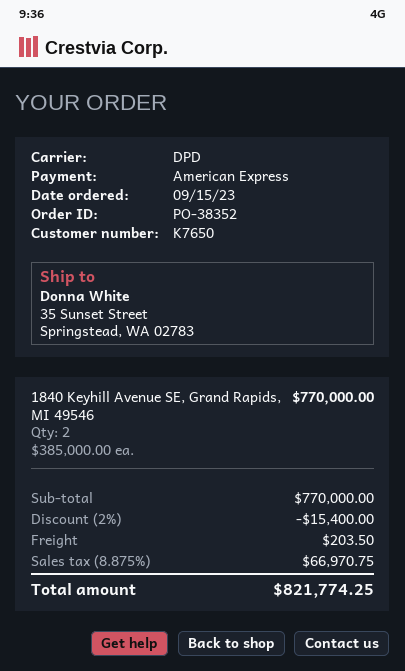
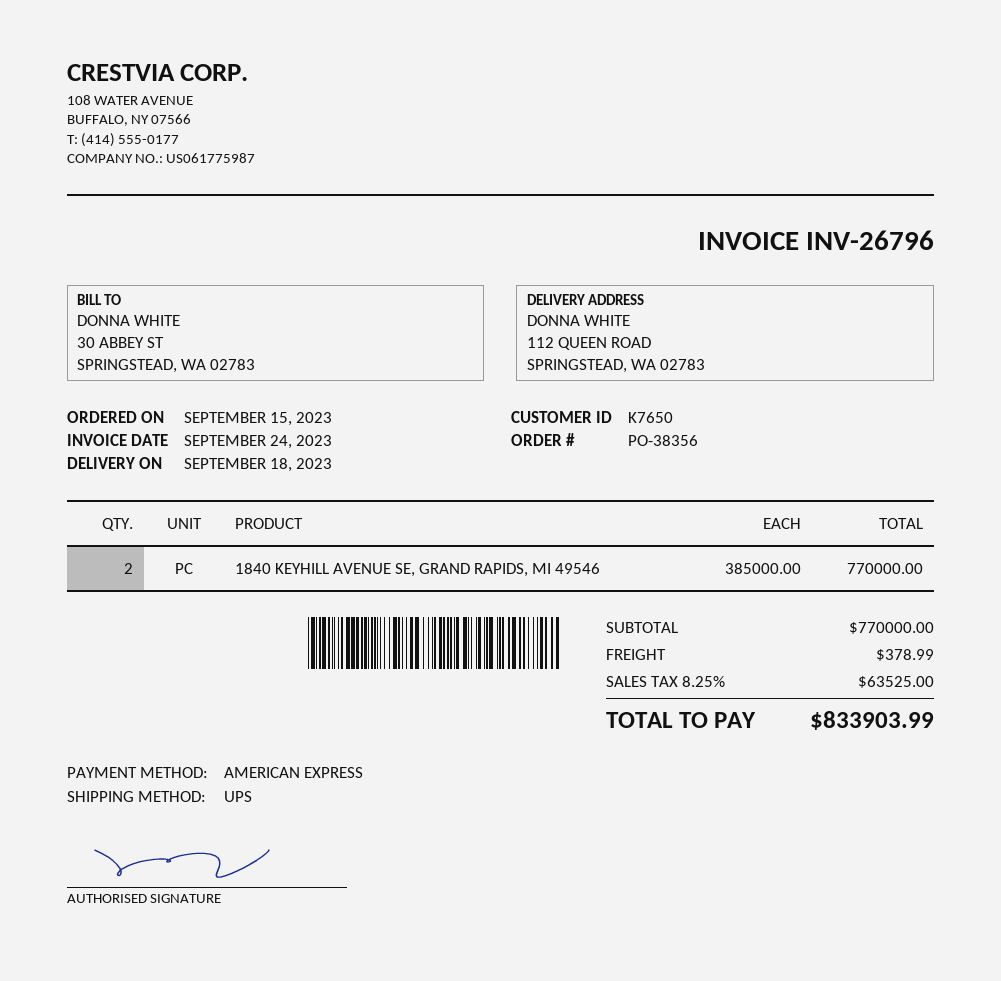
order number: PO-38352 -> PO-38356
shipping method: DPD -> UPS
ship to: 35 Sunset Street, Springstead, WA 02783 -> 112 QUEEN ROAD, SPRINGSTEAD, WA 02783
discount: 2% = 15400.00 -> none
shipping: 203.50 -> 378.99
tax: 8.875% = 66970.75 -> 8.25% = 63525.00
total: 821774.25 -> 833903.99

